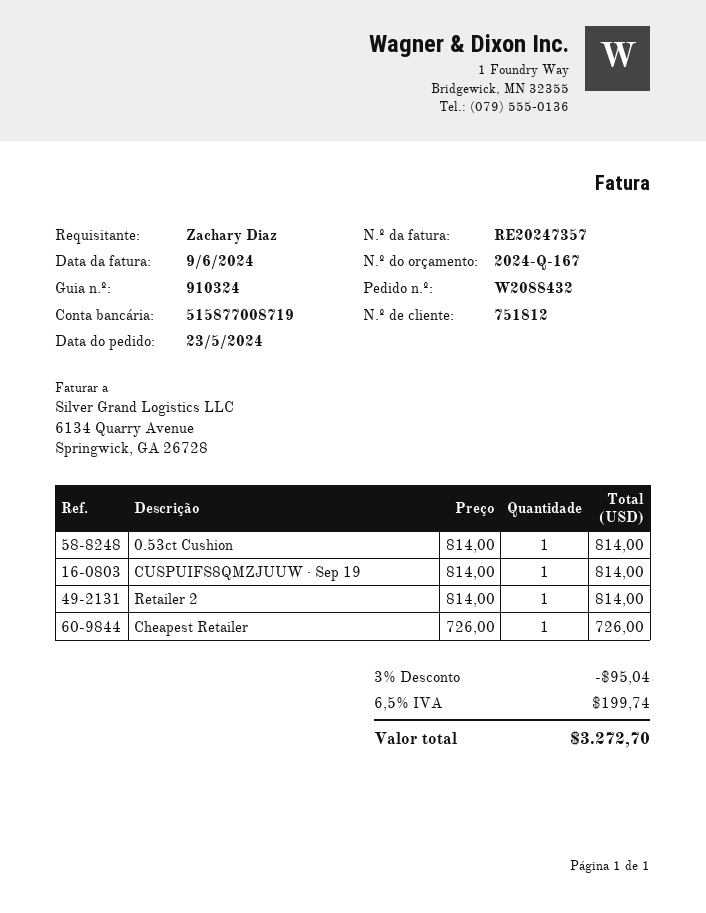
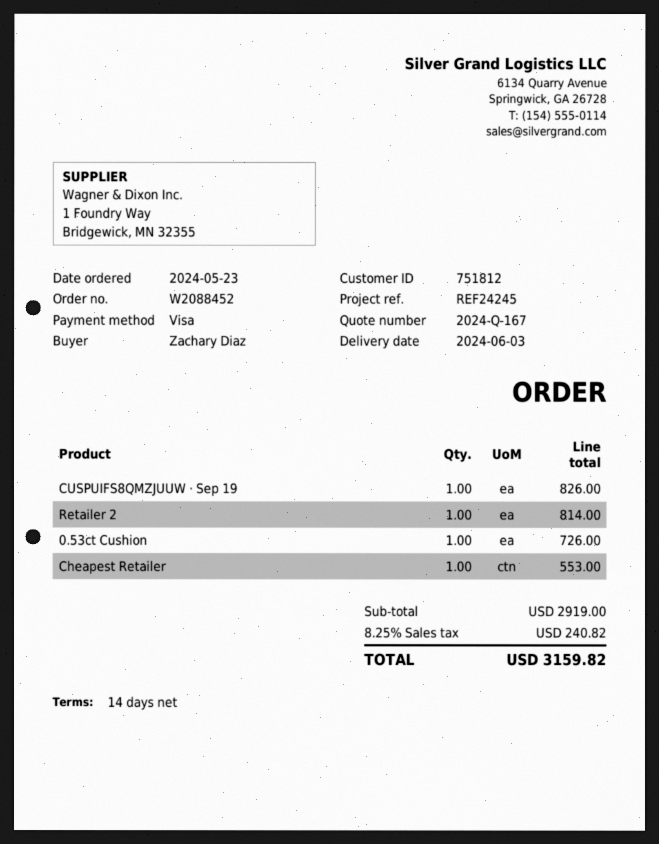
order number: W2088432 -> W2088452
0.53ct Cushion: 1 for 814.00 -> 1 for 726.00
CUSPUIFS8QMZJUUW · Sep 19: 1 for 814.00 -> 1 for 826.00
Cheapest Retailer: 1 for 726.00 -> 1 for 553.00
discount: 3% = 95.04 -> none
tax: 6.5% = 199.74 -> 8.25% = 240.82
total: 3272.70 -> 3159.82

